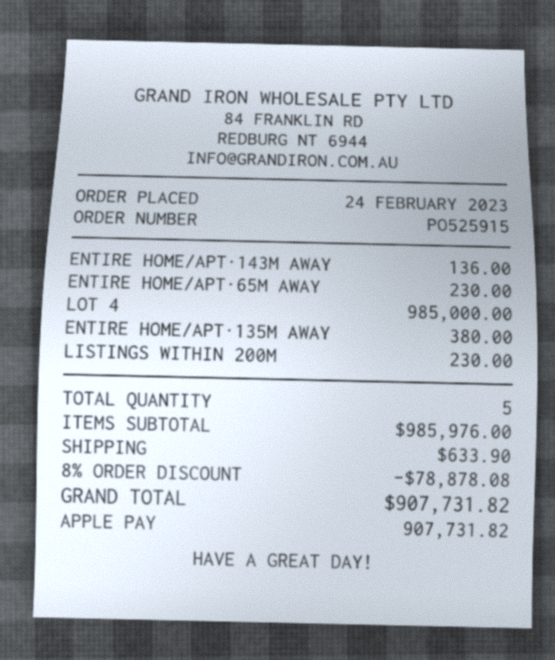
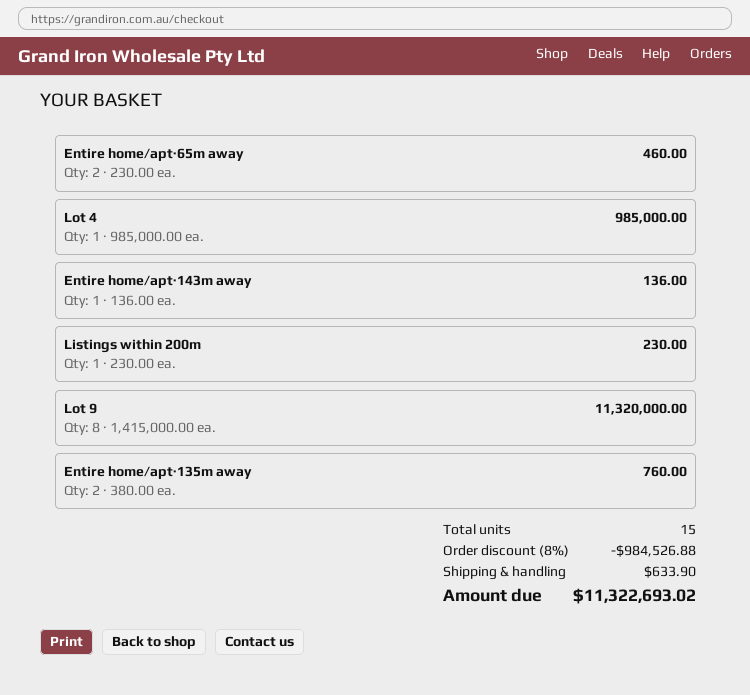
ENTIRE HOME/APT·65M AWAY: 1 for 230.00 -> 2 for 460.00
ENTIRE HOME/APT·135M AWAY: 1 for 380.00 -> 2 for 760.00
Lot 9: none -> 8 for 11320000.00
total quantity: 5 -> 15
discount: 8% = 78878.08 -> 8% = 984526.88
total: 907731.82 -> 11322693.02

